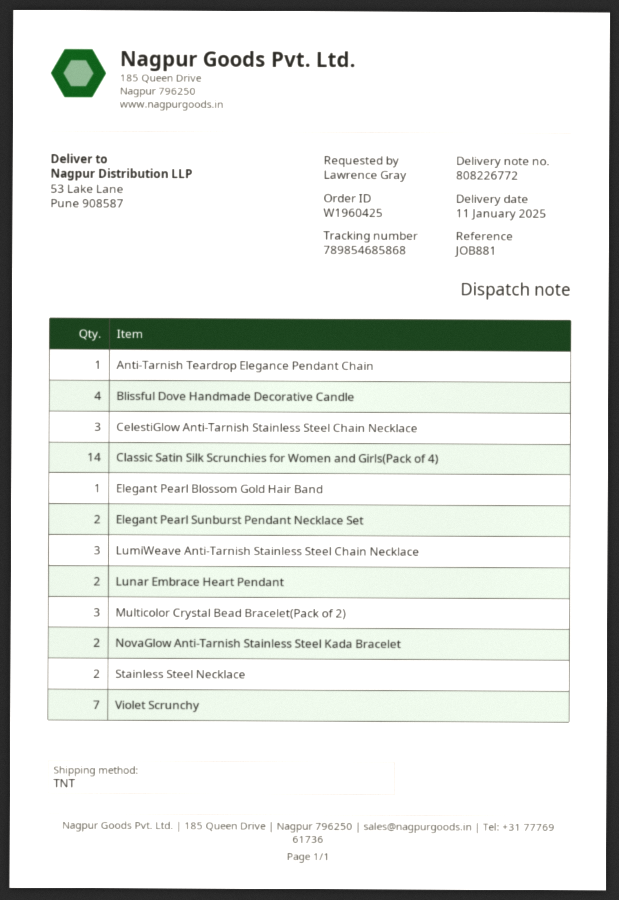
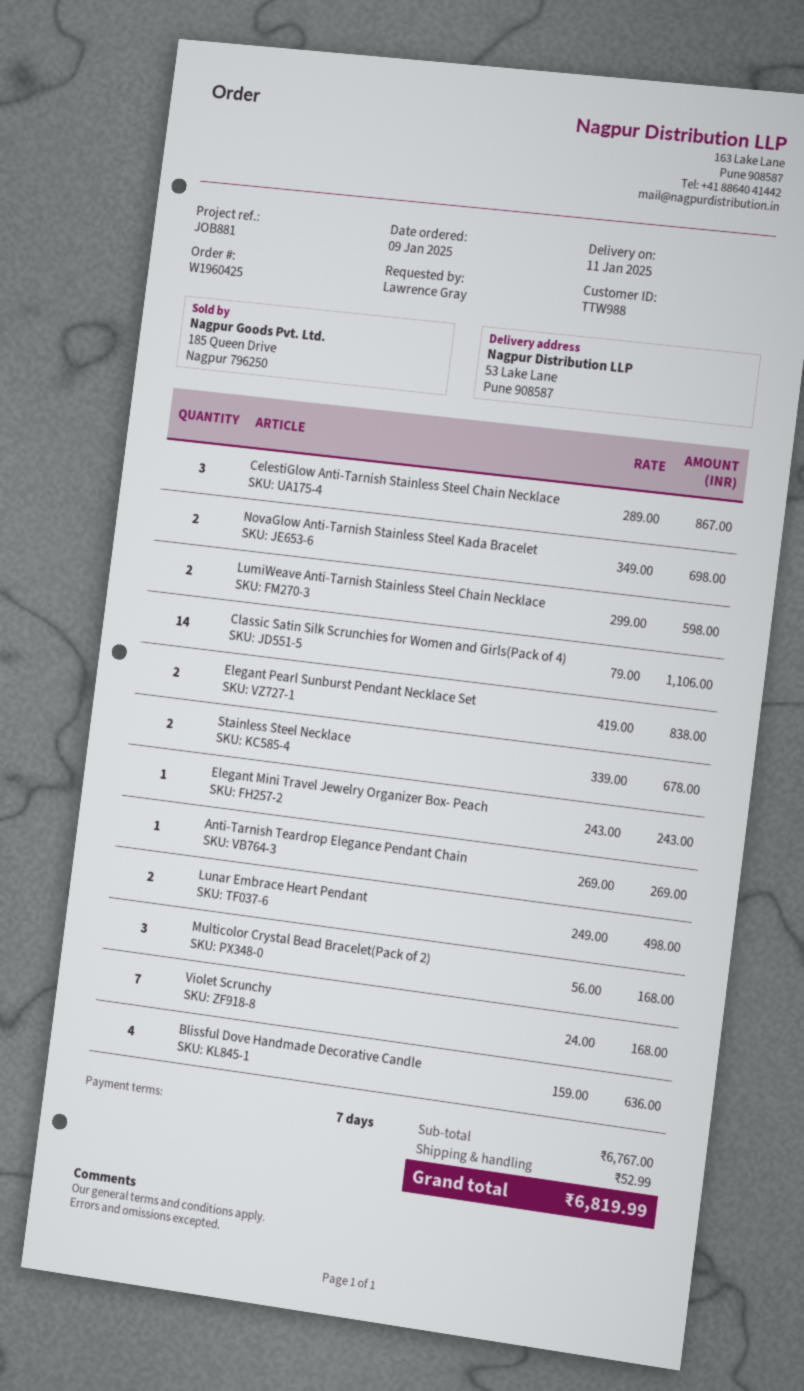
Elegant Pearl Blossom Gold Hair Band: 1 -> none
LumiWeave Anti-Tarnish Stainless Steel Chain Necklace: 3 -> 2
Elegant Mini Travel Jewelry Organizer Box- Peach: none -> 1

